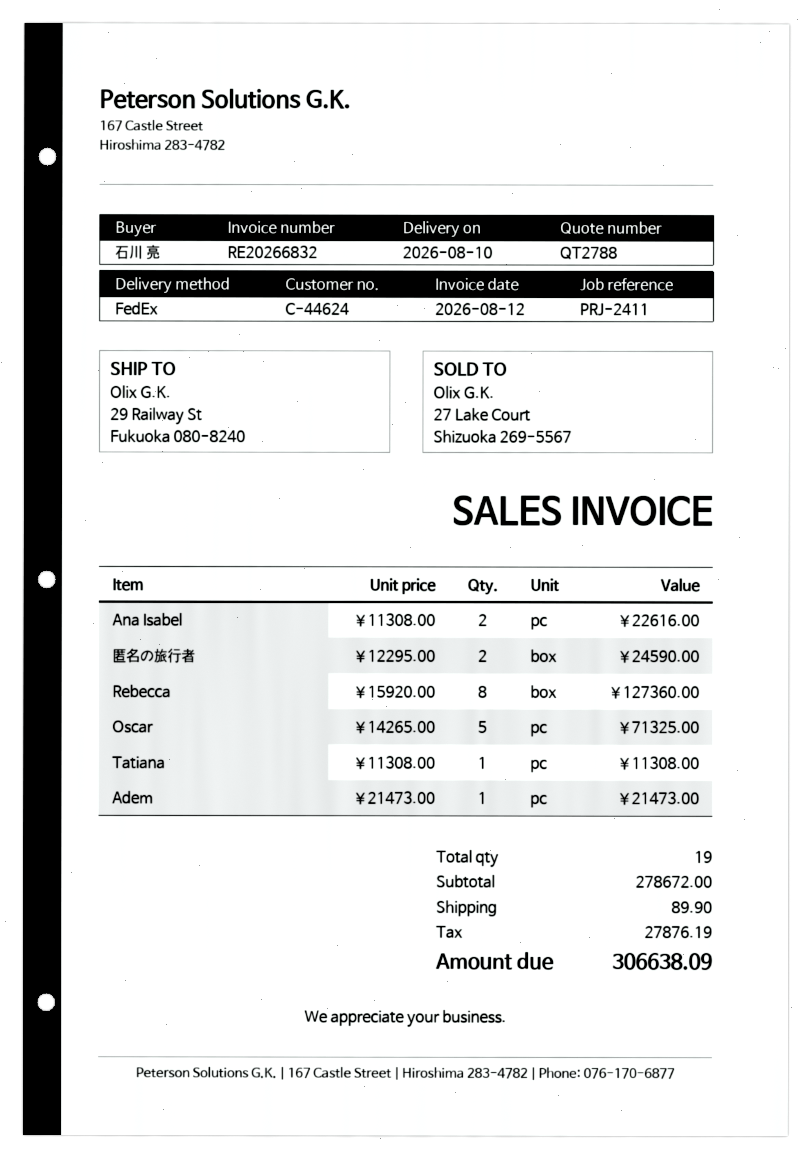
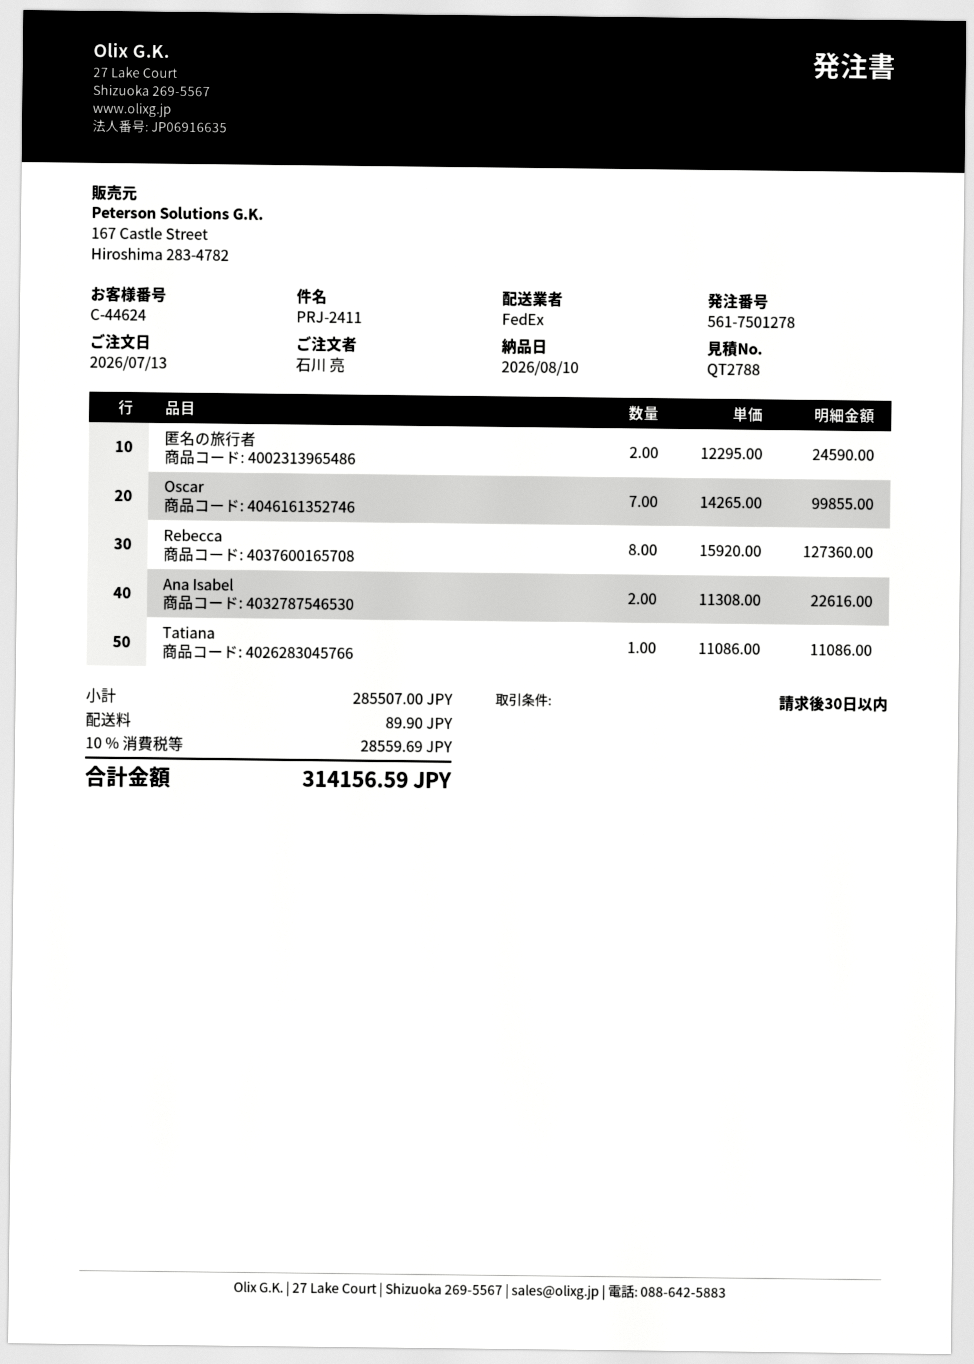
Oscar: 5 x 14265.00 = 71325.00 -> 7 x 14265.00 = 99855.00
Tatiana: 1 x 11308.00 = 11308.00 -> 1 x 11086.00 = 11086.00
Adem: 1 x 21473.00 = 21473.00 -> none
subtotal: 278672.00 -> 285507.00
tax: 27876.19 -> 28559.69
total: 306638.09 -> 314156.59

